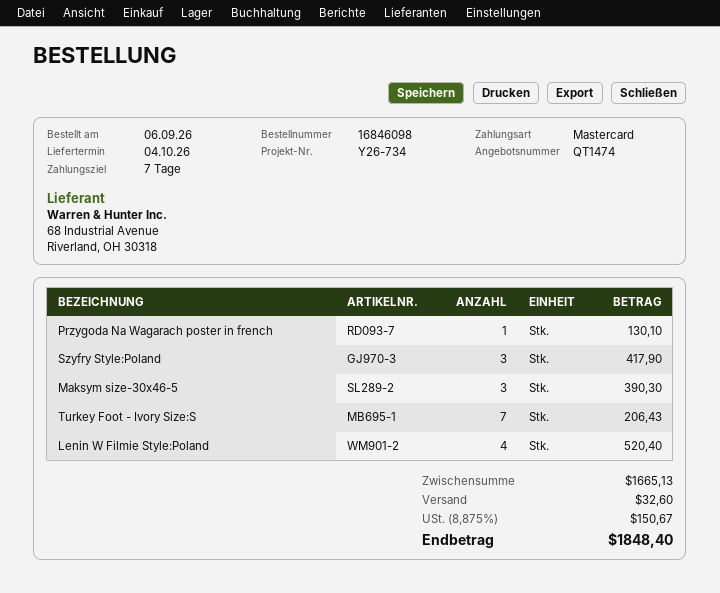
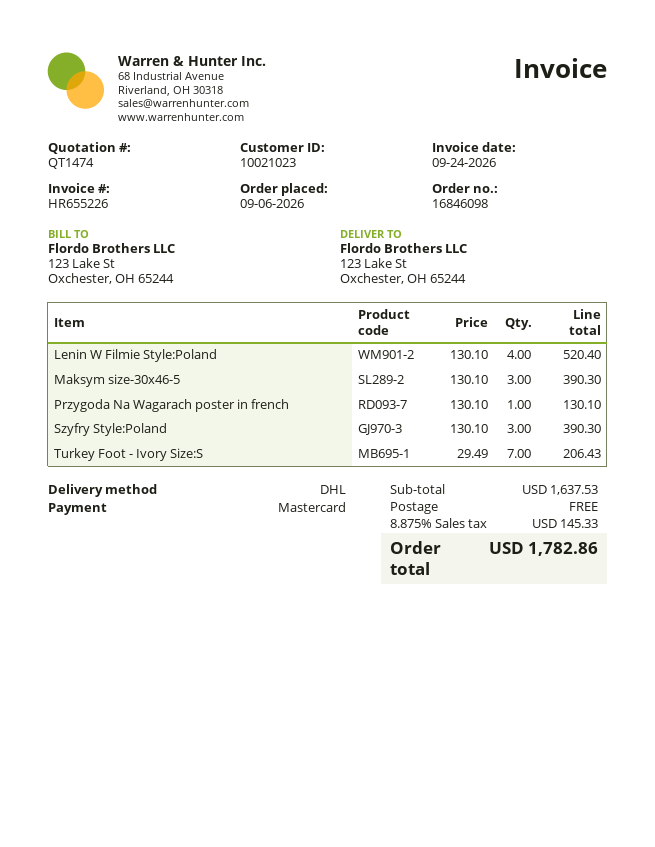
Szyfry Style:Poland: 3 for 417.90 -> 3 for 390.30
subtotal: 1665.13 -> 1637.53
shipping: 32.60 -> 0.00
tax: 8.875% = 150.67 -> 8.875% = 145.33
total: 1848.40 -> 1782.86

